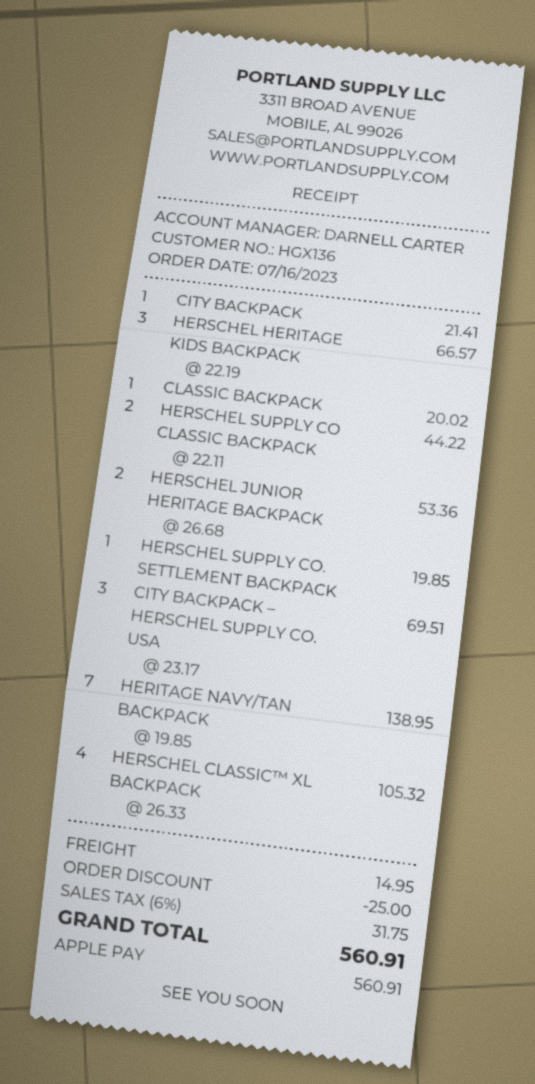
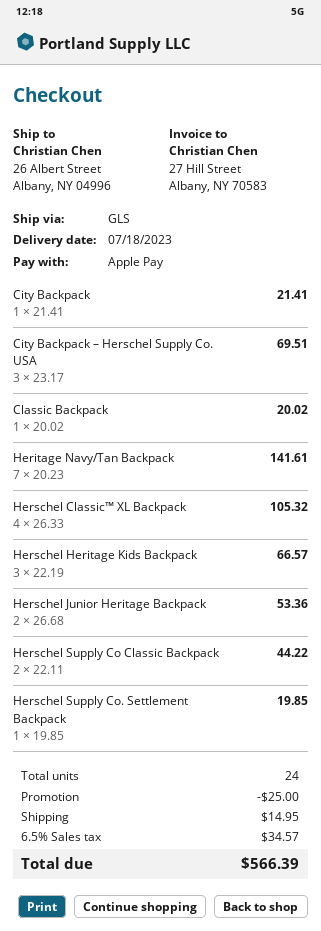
HERITAGE NAVY/TAN BACKPACK: 7 x 19.85 = 138.95 -> 7 x 20.23 = 141.61
tax: 6% = 31.75 -> 6.5% = 34.57
total: 560.91 -> 566.39

